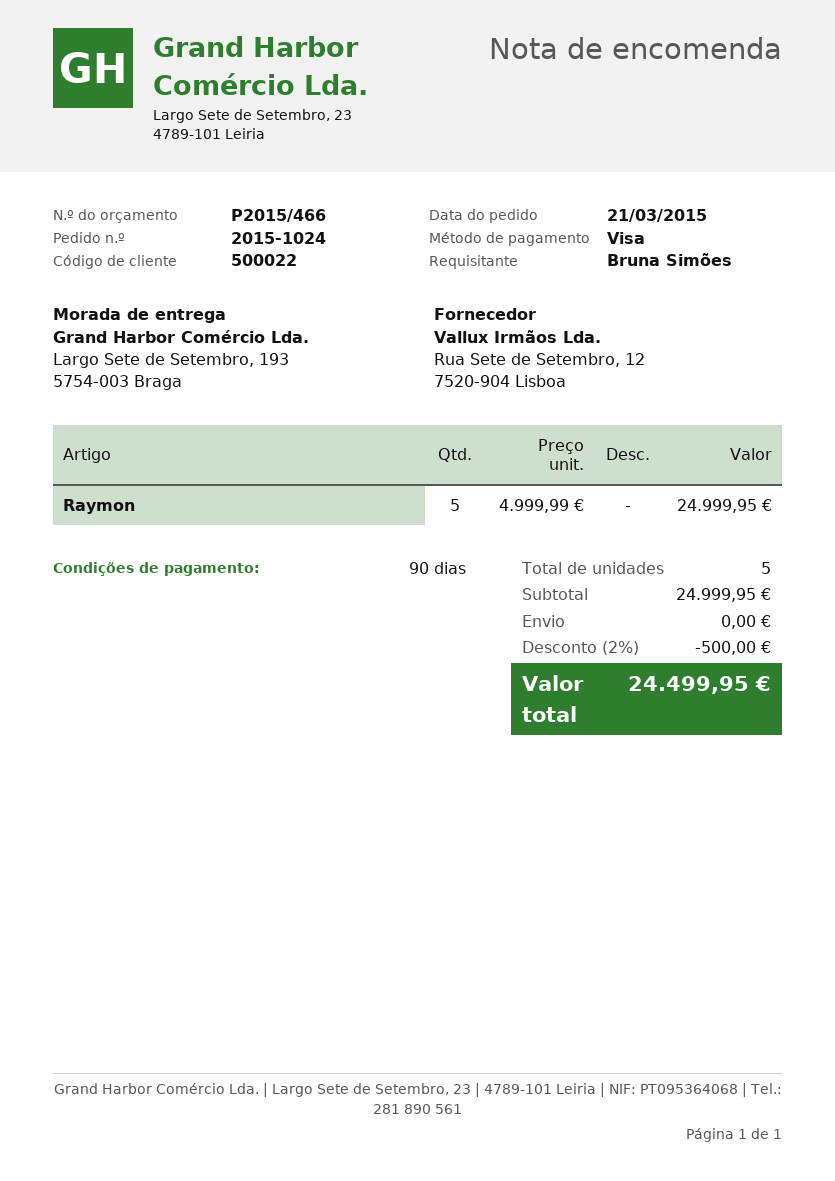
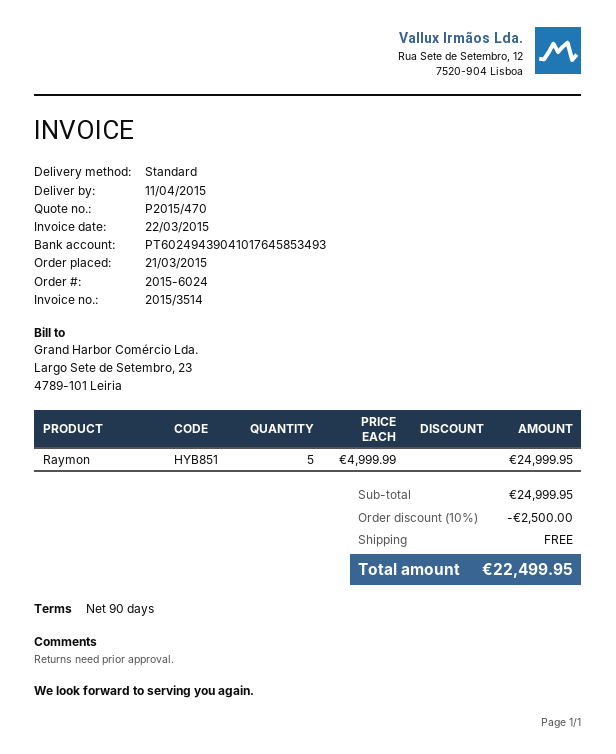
quote number: P2015/466 -> P2015/470
order number: 2015-1024 -> 2015-6024
discount: 2% = 500.00 -> 10% = 2500.00
total: 24499.95 -> 22499.95

